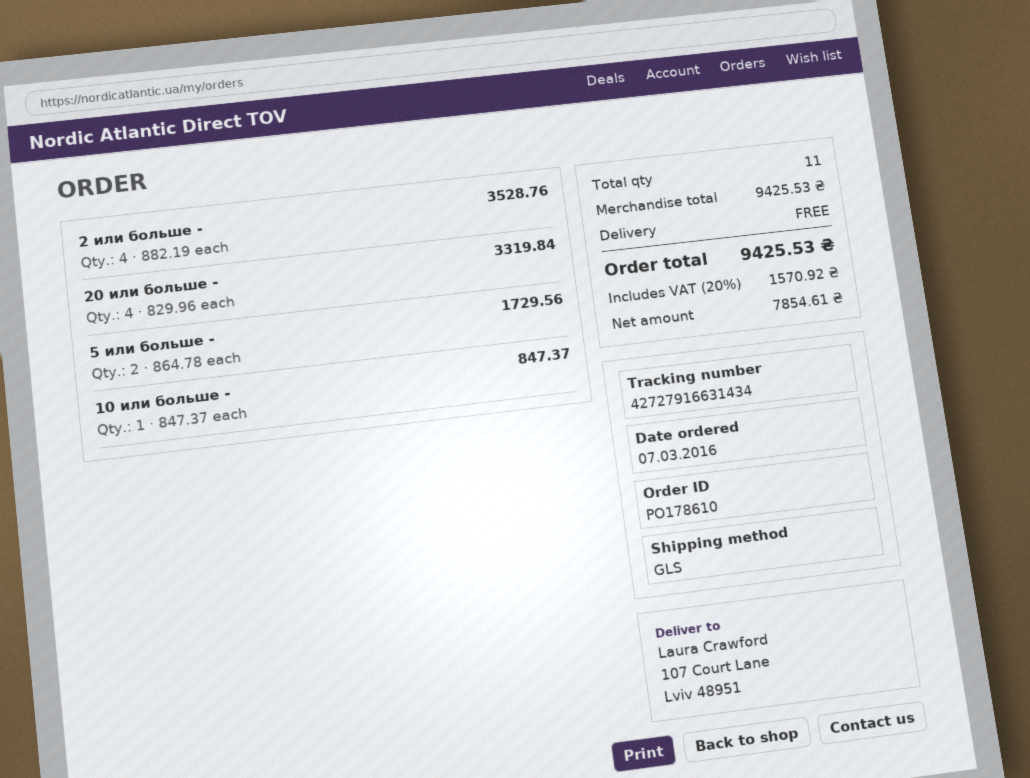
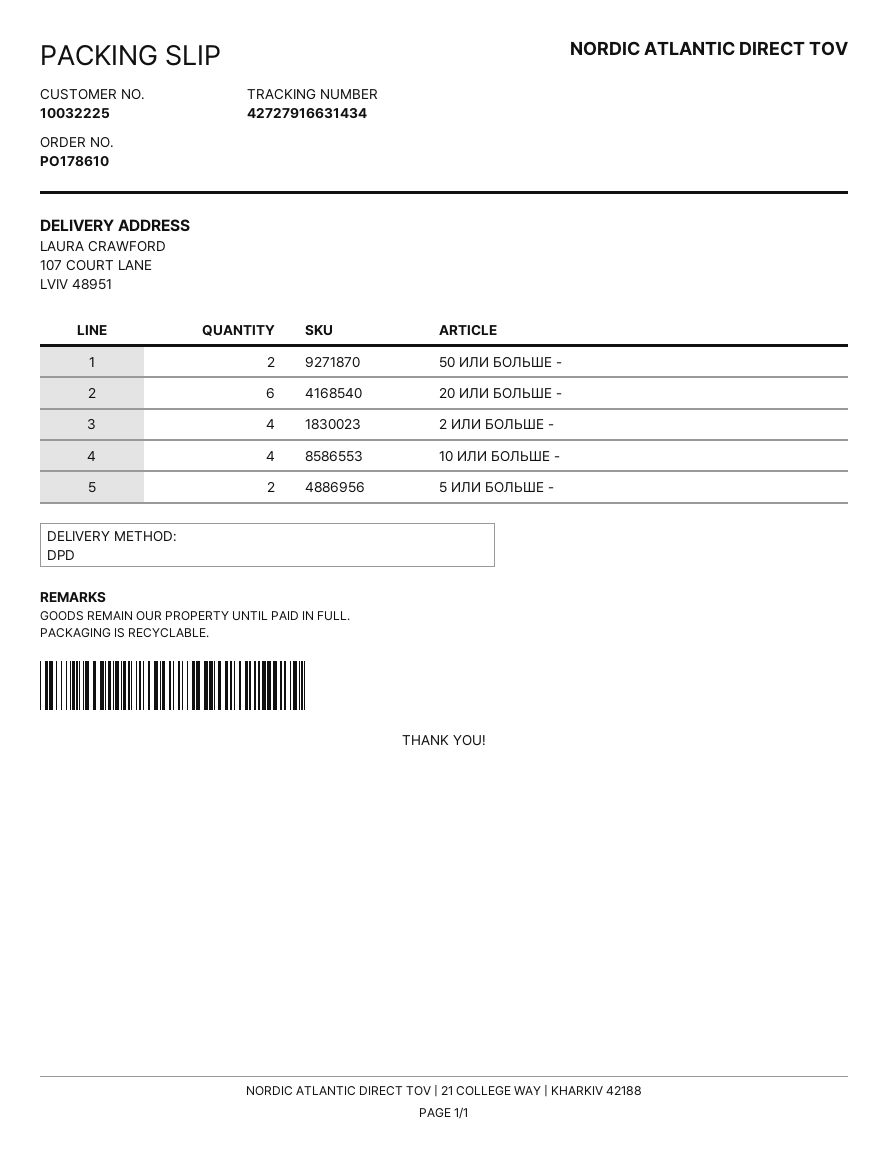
shipping method: GLS -> DPD
20 или больше -: 4 -> 6
10 или больше -: 1 -> 4
50 ИЛИ БОЛЬШЕ -: none -> 2

